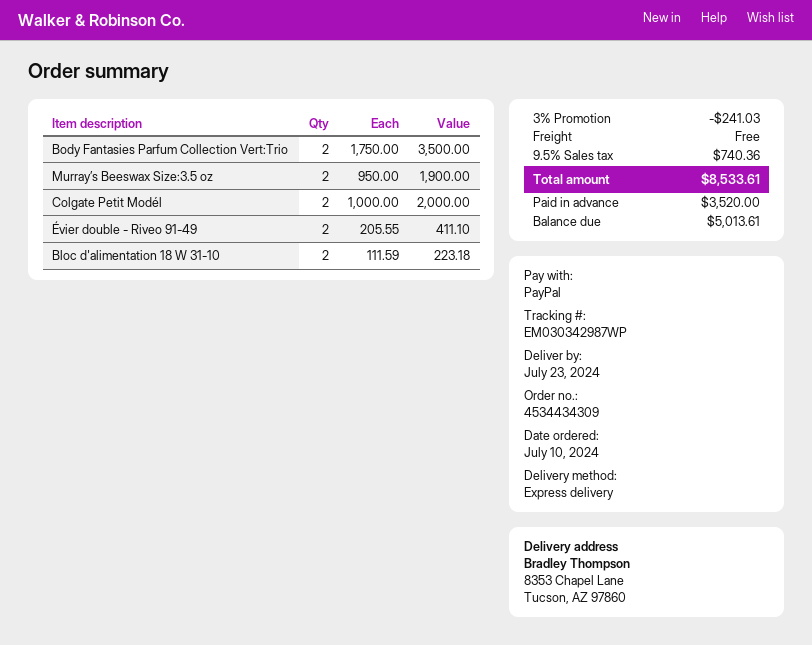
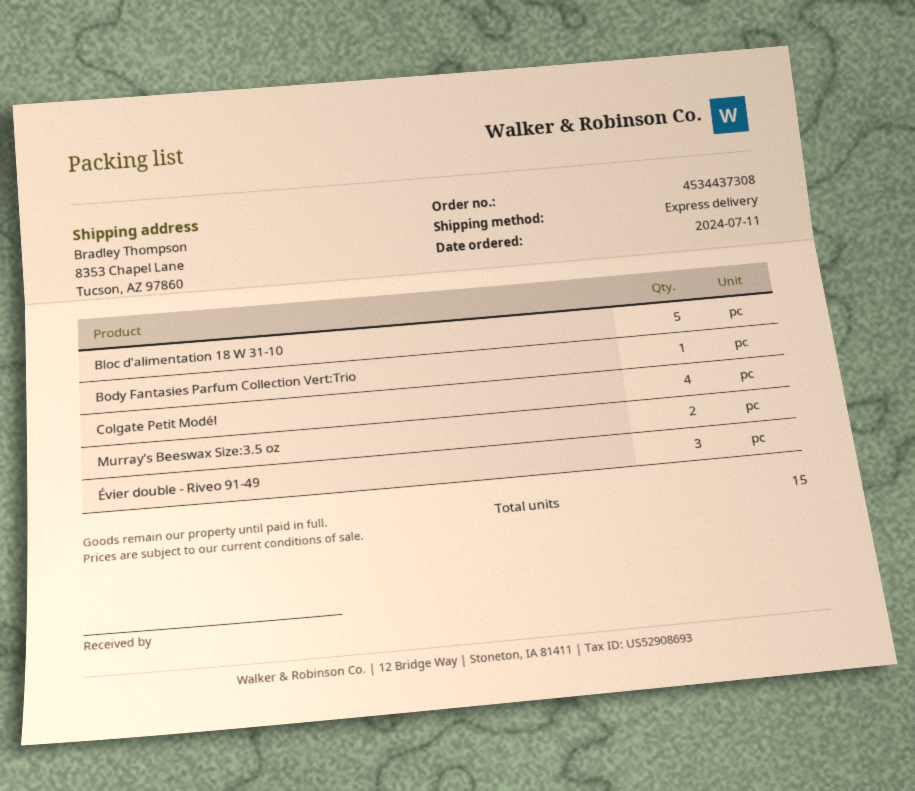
order number: 4534434309 -> 4534437308
order date: 2024-07-10 -> 2024-07-11
Body Fantasies Parfum Collection Vert:Trio: 2 -> 1
Colgate Petit Modél: 2 -> 4
Évier double - Riveo 91-49: 2 -> 3
Bloc d'alimentation 18 W 31-10: 2 -> 5

